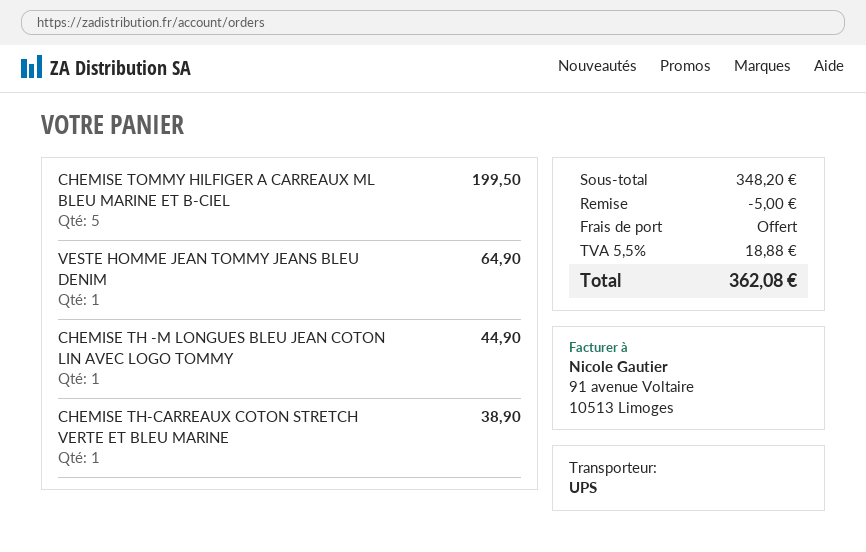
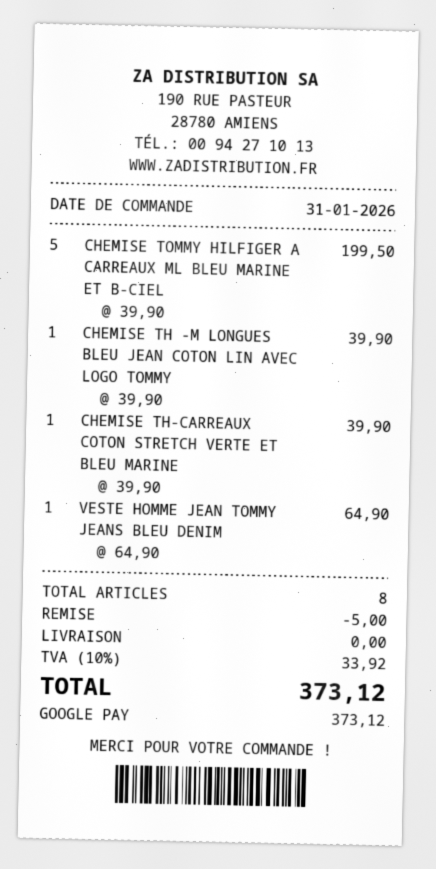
CHEMISE TH -M LONGUES BLEU JEAN COTON LIN AVEC LOGO TOMMY: 1 for 44.90 -> 1 for 39.90
CHEMISE TH-CARREAUX COTON STRETCH VERTE ET BLEU MARINE: 1 for 38.90 -> 1 for 39.90
tax: 5.5% = 18.88 -> 10% = 33.92
total: 362.08 -> 373.12

